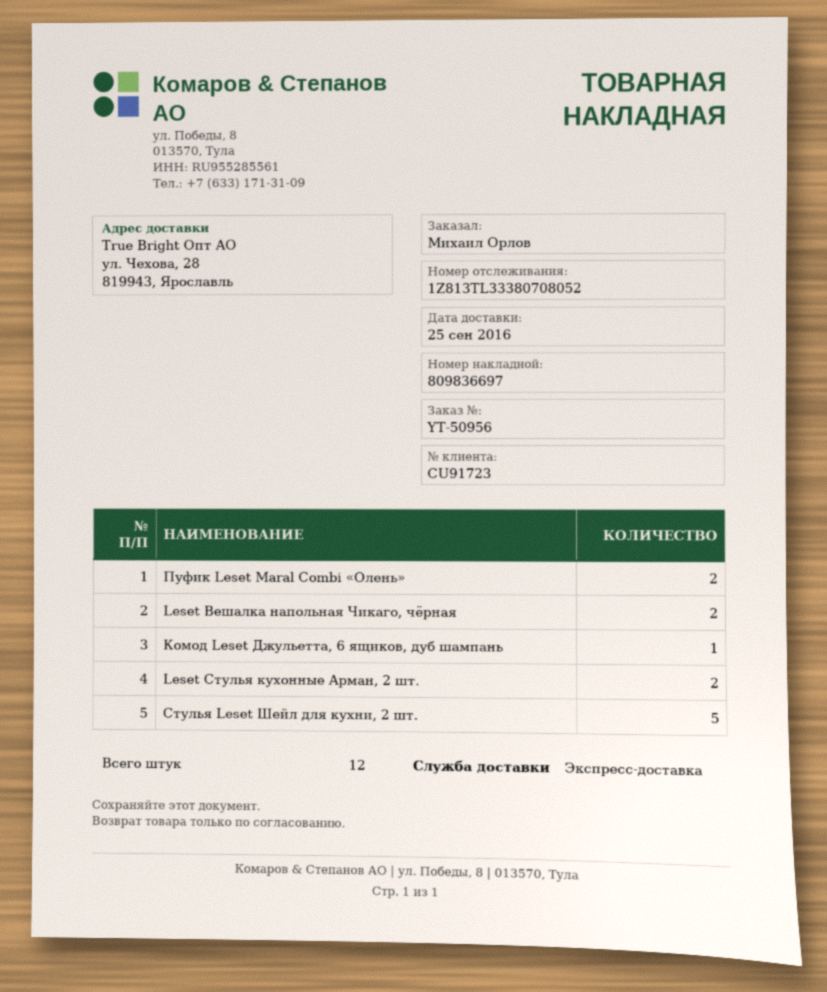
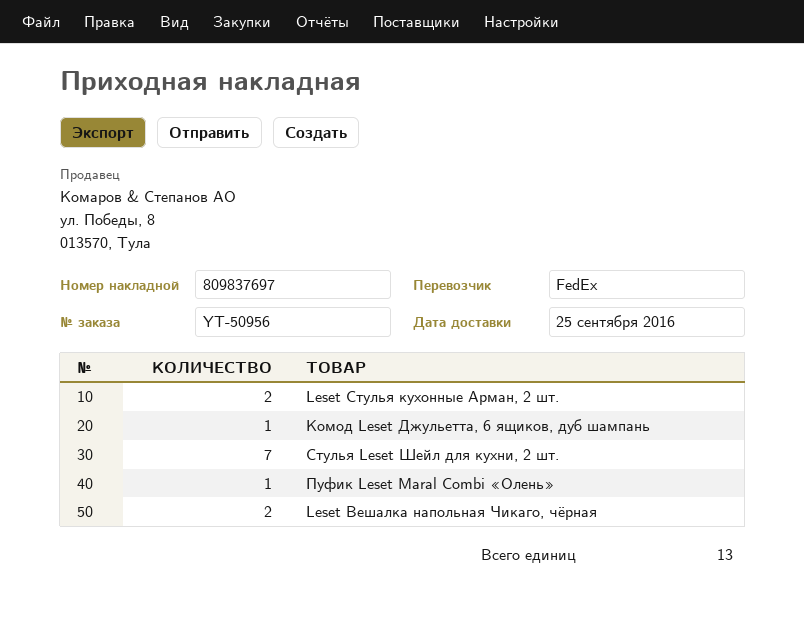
delivery note number: 809836697 -> 809837697
shipping method: express -> FedEx
Пуфик Leset Maral Combi «Олень»: 2 -> 1
Стулья Leset Шейл для кухни, 2 шт.: 5 -> 7
total quantity: 12 -> 13

